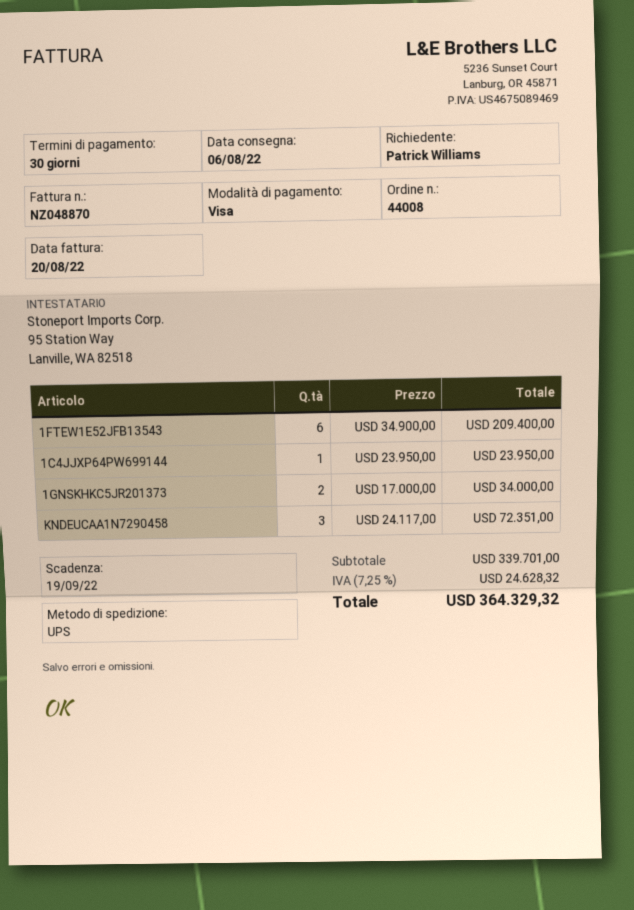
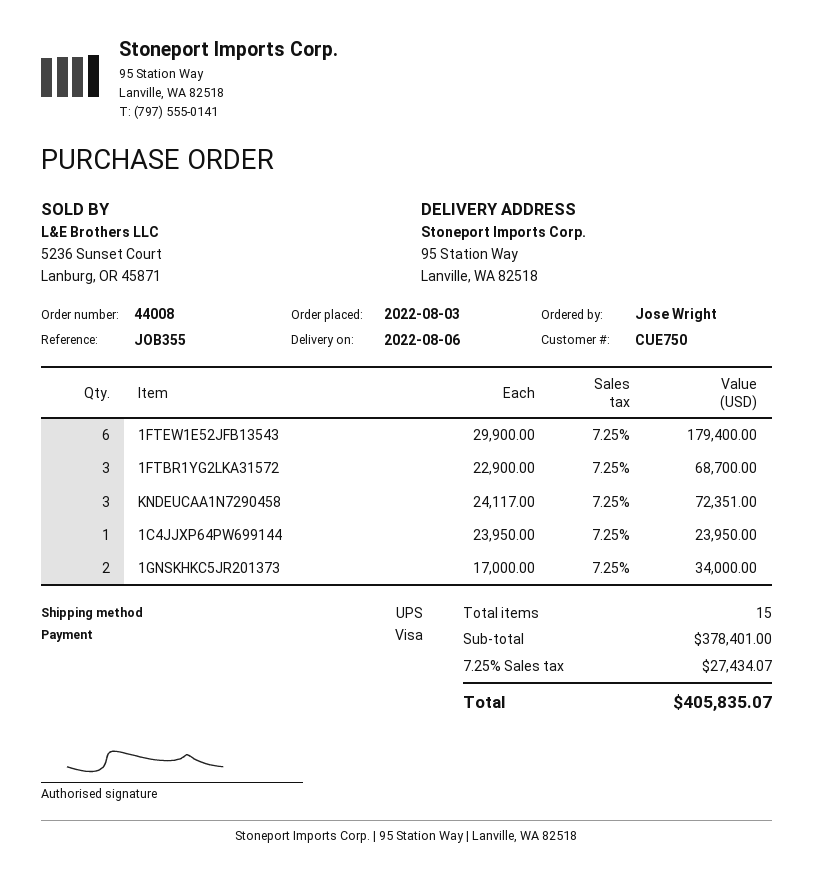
ordered by: Patrick Williams -> Jose Wright
1FTEW1E52JFB13543: 6 x 34900.00 = 209400.00 -> 6 x 29900.00 = 179400.00
1FTBR1YG2LKA31572: none -> 3 x 22900.00 = 68700.00
subtotal: 339701.00 -> 378401.00
tax: 7.25% = 24628.32 -> 7.25% = 27434.07
total: 364329.32 -> 405835.07

